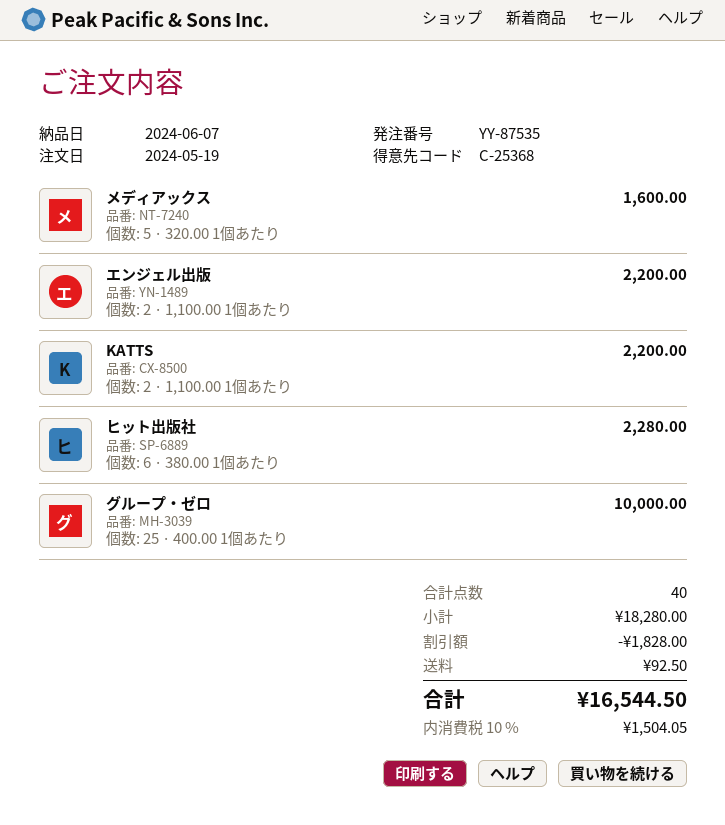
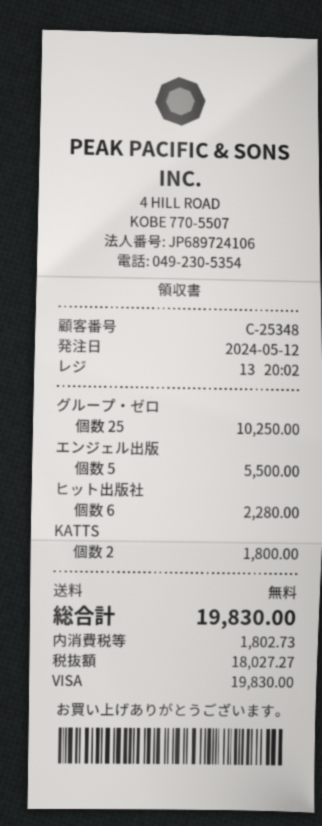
order date: 2024-05-19 -> 2024-05-12
customer number: C-25368 -> C-25348
メディアックス: 5 for 1600.00 -> none
エンジェル出版: 2 for 2200.00 -> 5 for 5500.00
KATTS: 2 for 2200.00 -> 2 for 1800.00
グループ・ゼロ: 25 for 10000.00 -> 25 for 10250.00
discount: 1828.00 -> none
shipping: 92.50 -> 0.00
tax: 1504.05 -> 1802.73
total: 16544.50 -> 19830.00

